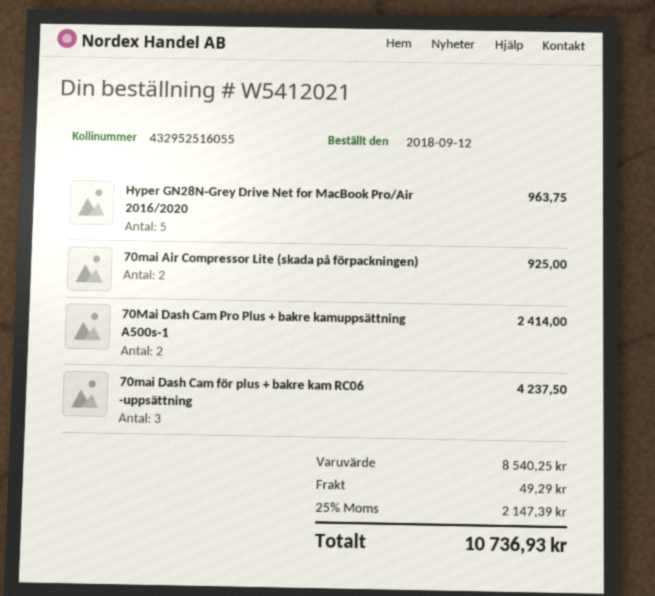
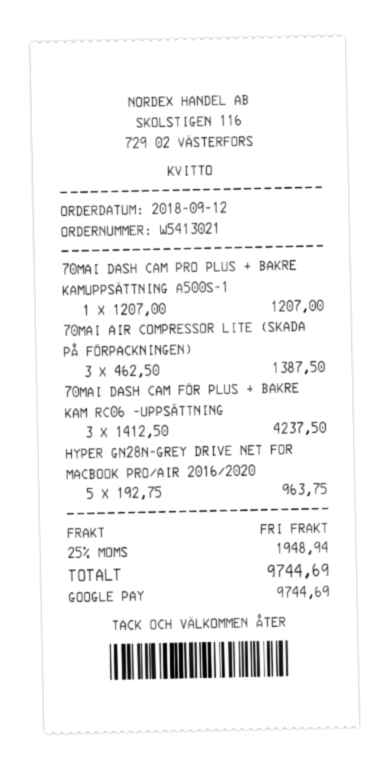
order number: W5412021 -> W5413021
70mai Air Compressor Lite (skada på förpackningen): 2 for 925.00 -> 3 for 1387.50
70Mai Dash Cam Pro Plus + bakre kamuppsättning A500s-1: 2 for 2414.00 -> 1 for 1207.00
shipping: 49.29 -> 0.00
tax: 25% = 2147.39 -> 25% = 1948.94
total: 10736.93 -> 9744.69

